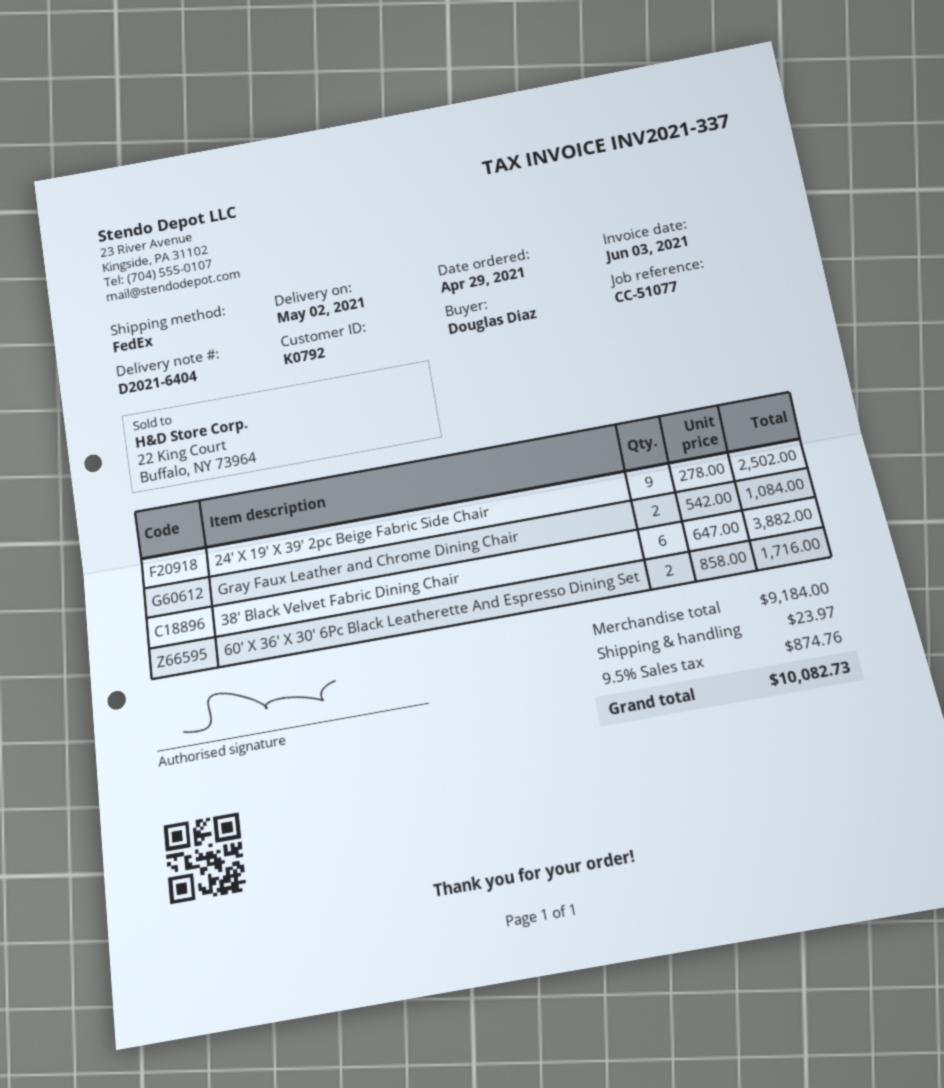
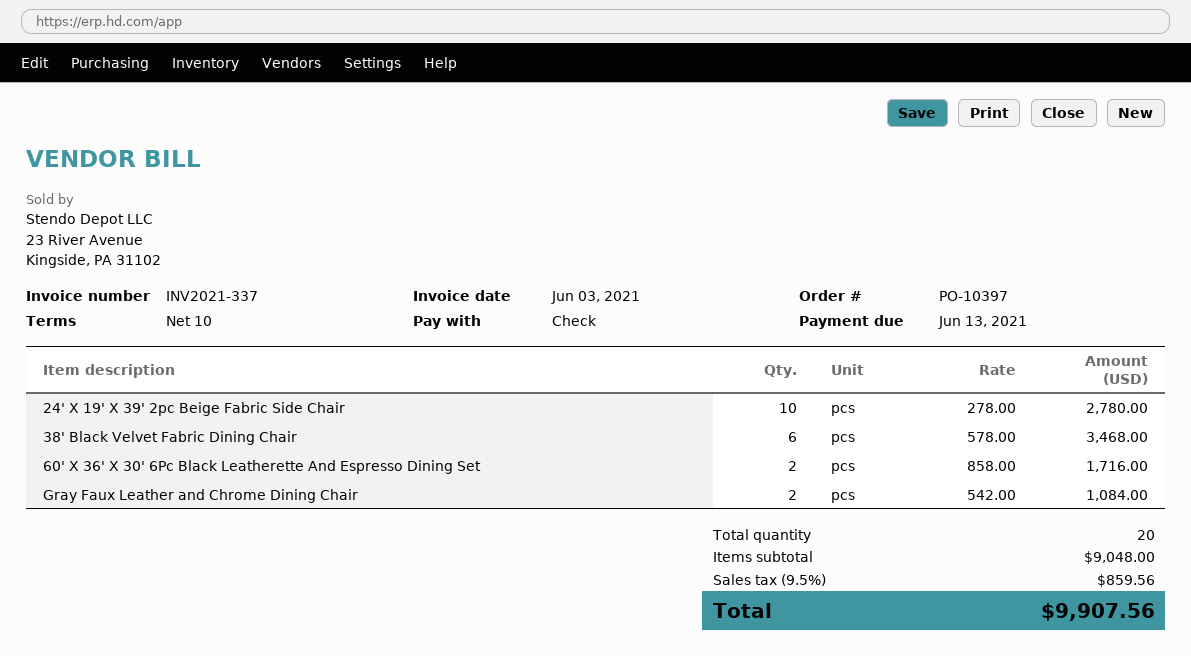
24' X 19' X 39' 2pc Beige Fabric Side Chair: 9 x 278.00 = 2502.00 -> 10 x 278.00 = 2780.00
38' Black Velvet Fabric Dining Chair: 6 x 647.00 = 3882.00 -> 6 x 578.00 = 3468.00
subtotal: 9184.00 -> 9048.00
shipping: 23.97 -> none
tax: 9.5% = 874.76 -> 9.5% = 859.56
total: 10082.73 -> 9907.56

